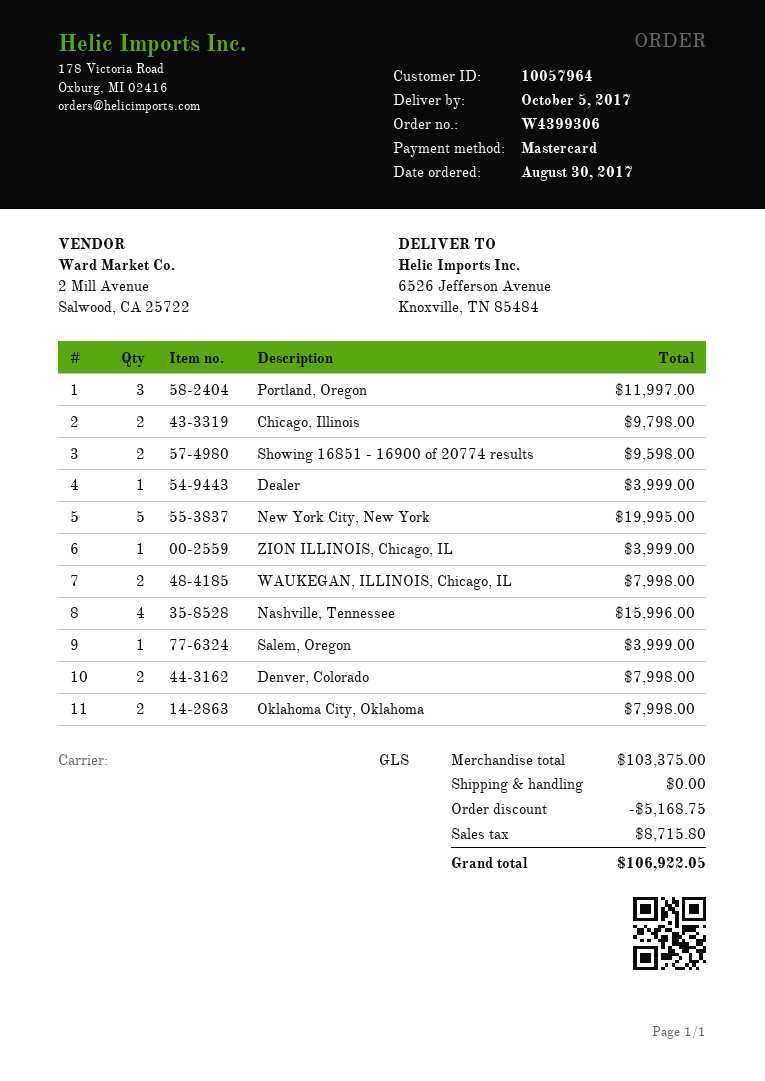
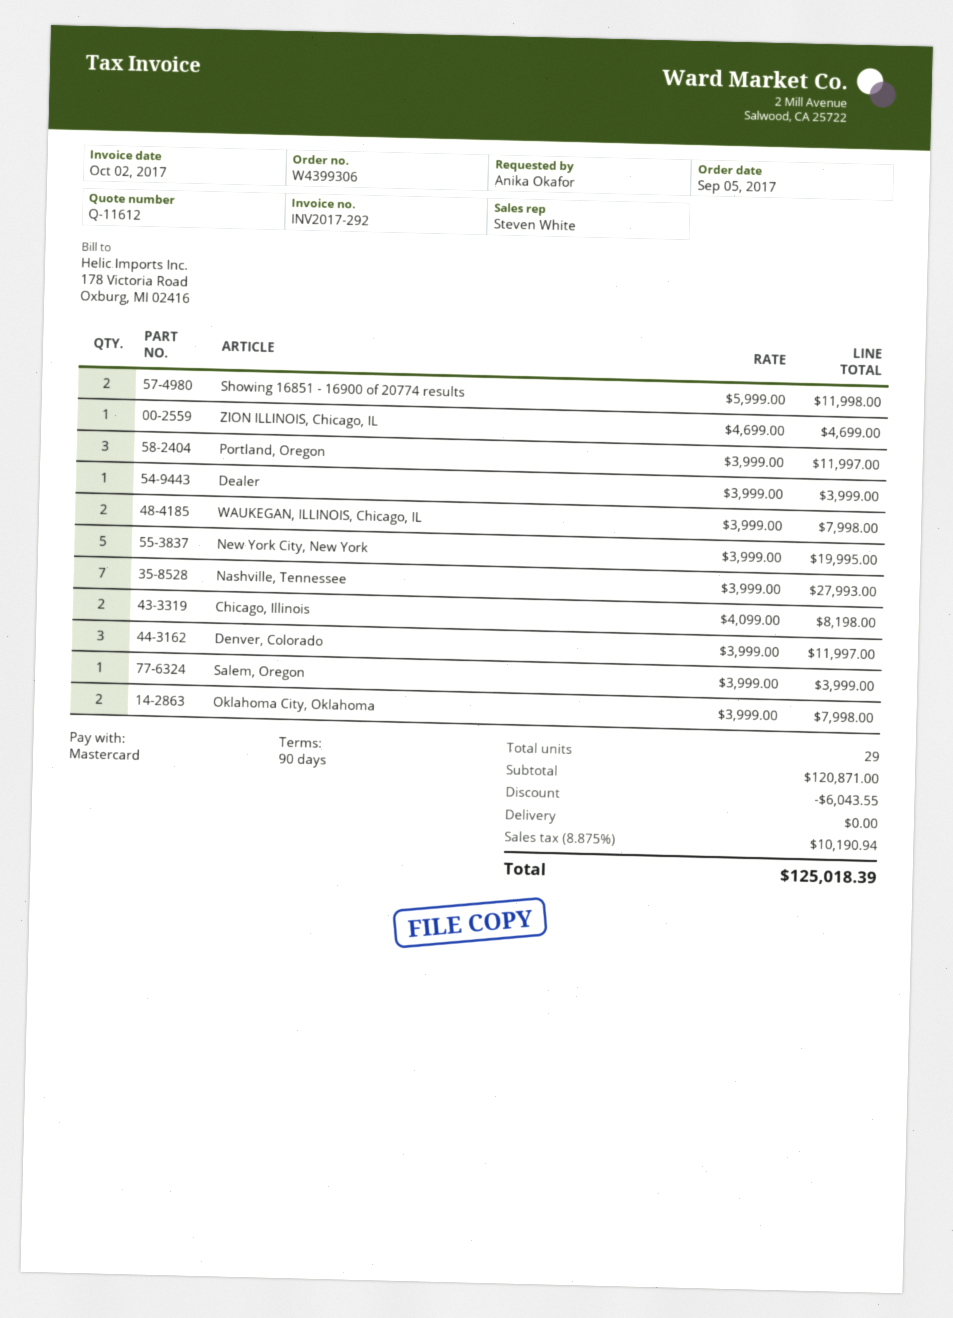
order date: 2017-08-30 -> 2017-09-05
Chicago, Illinois: 2 for 9798.00 -> 2 for 8198.00
Showing 16851 - 16900 of 20774 results: 2 for 9598.00 -> 2 for 11998.00
ZION ILLINOIS, Chicago, IL: 1 for 3999.00 -> 1 for 4699.00
Nashville, Tennessee: 4 for 15996.00 -> 7 for 27993.00
Denver, Colorado: 2 for 7998.00 -> 3 for 11997.00
subtotal: 103375.00 -> 120871.00
discount: 5168.75 -> 6043.55
tax: 8715.80 -> 10190.94
total: 106922.05 -> 125018.39

